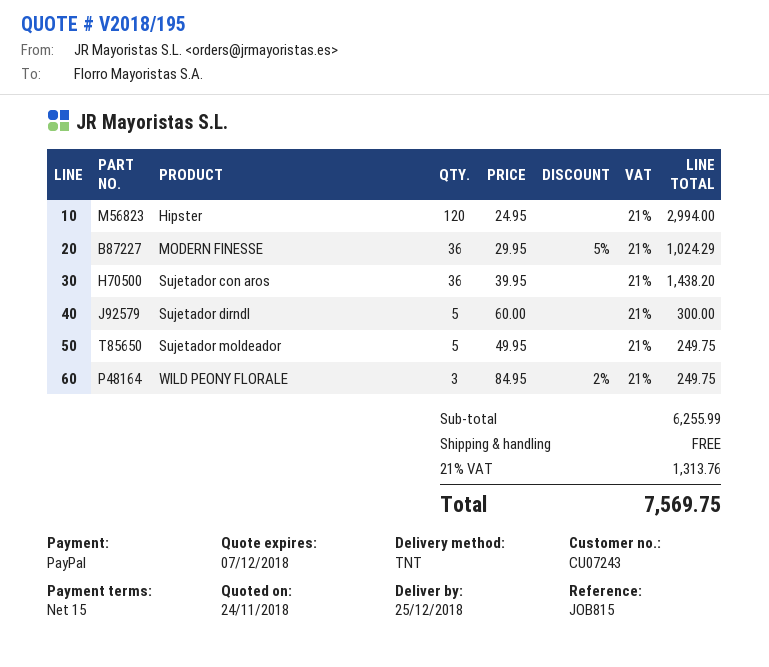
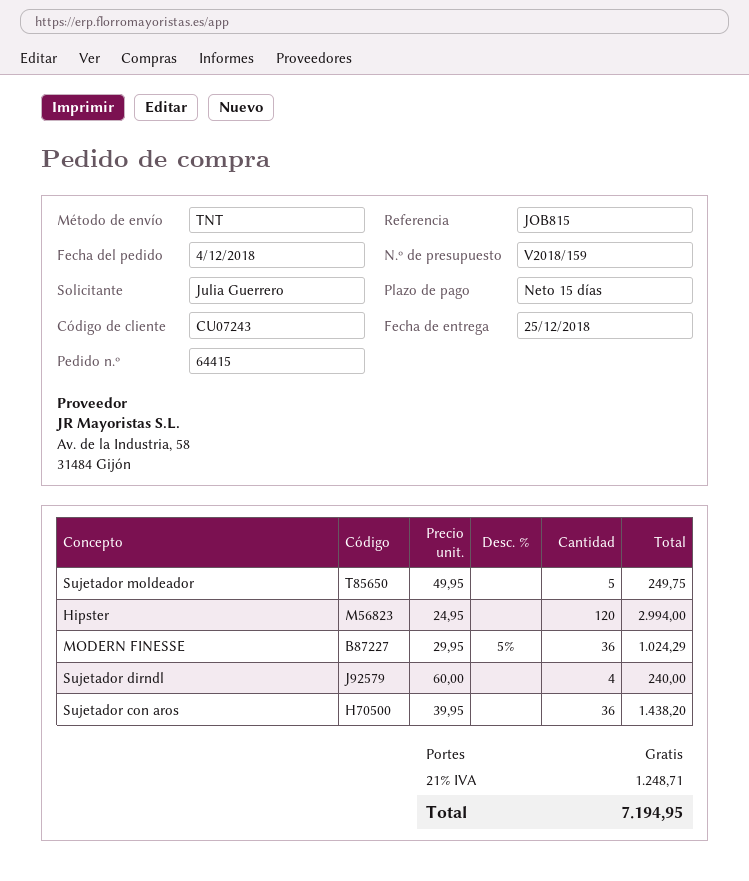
quote number: V2018/195 -> V2018/159
Sujetador dirndl: 5 x 60.00 = 300.00 -> 4 x 60.00 = 240.00
WILD PEONY FLORALE: 3 x 84.95 - 2% = 249.75 -> none
tax: 21% = 1313.76 -> 21% = 1248.71
total: 7569.75 -> 7194.95

